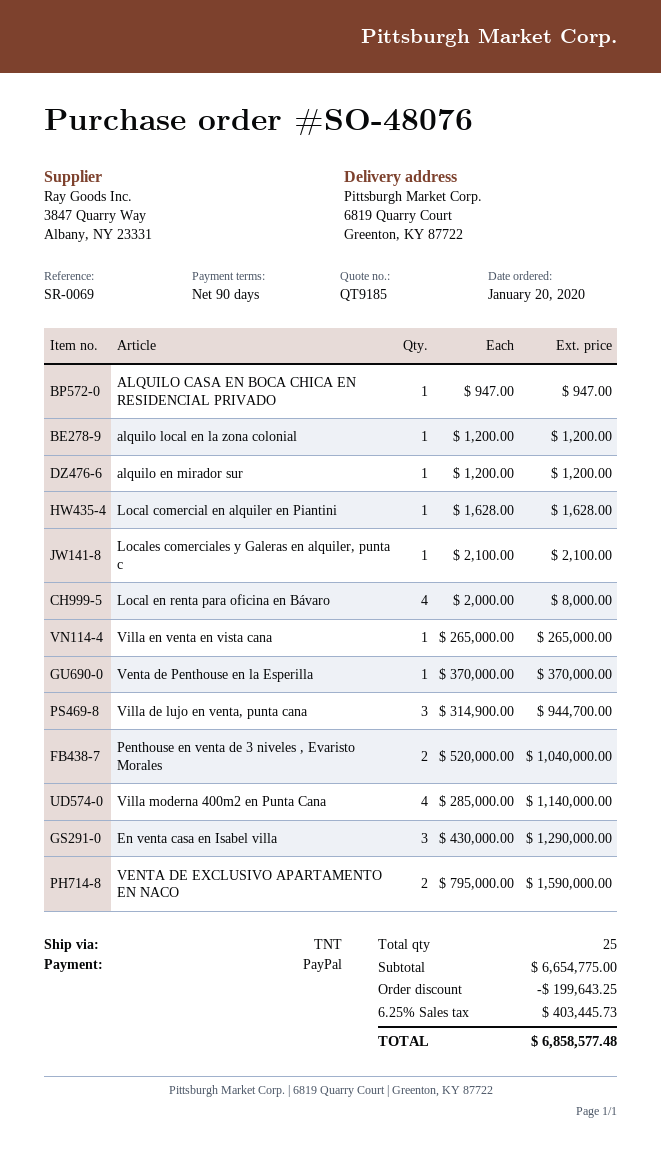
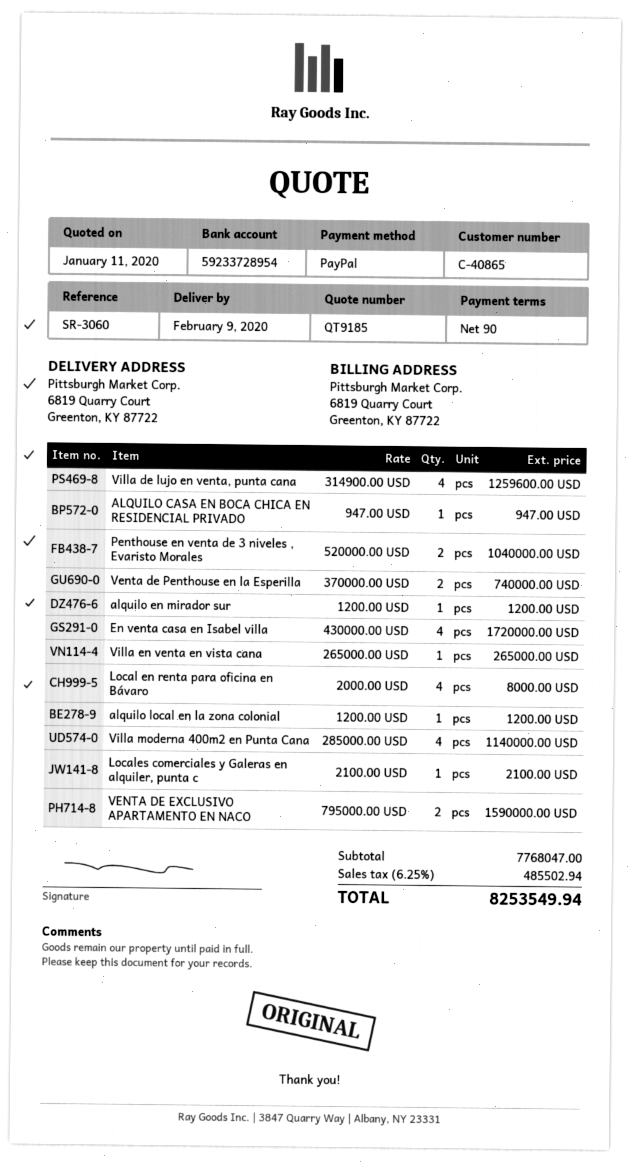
reference: SR-0069 -> SR-3060
Local comercial en alquiler en Piantini: 1 x 1628.00 = 1628.00 -> none
Venta de Penthouse en la Esperilla: 1 x 370000.00 = 370000.00 -> 2 x 370000.00 = 740000.00
Villa de lujo en venta, punta cana: 3 x 314900.00 = 944700.00 -> 4 x 314900.00 = 1259600.00
En venta casa en Isabel villa: 3 x 430000.00 = 1290000.00 -> 4 x 430000.00 = 1720000.00
subtotal: 6654775.00 -> 7768047.00
discount: 199643.25 -> none
tax: 6.25% = 403445.73 -> 6.25% = 485502.94
total: 6858577.48 -> 8253549.94

